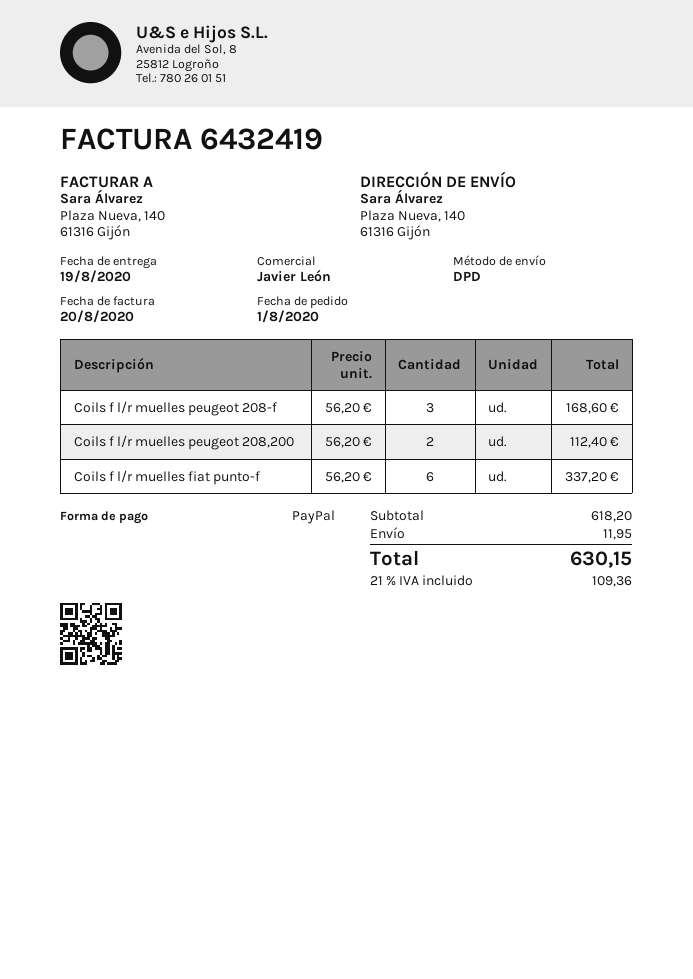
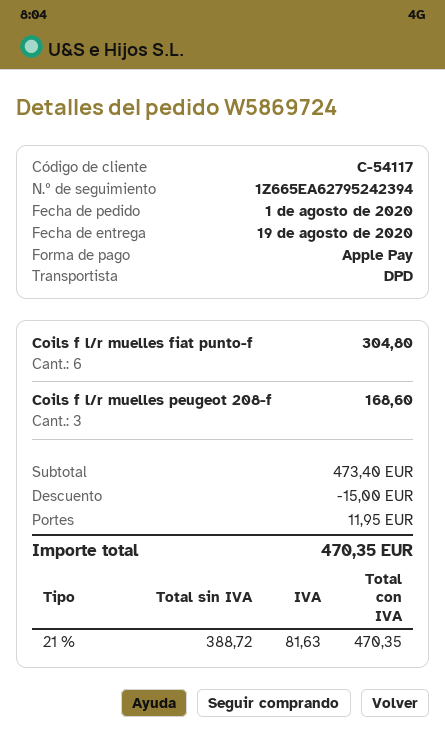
payment method: PayPal -> Apple Pay
Coils f l/r muelles peugeot 208,200: 2 for 112.40 -> none
Coils f l/r muelles fiat punto-f: 6 for 337.20 -> 6 for 304.80
subtotal: 618.20 -> 473.40
discount: none -> 15.00
tax: 21% = 109.36 -> 21% = 81.63
total: 630.15 -> 470.35

